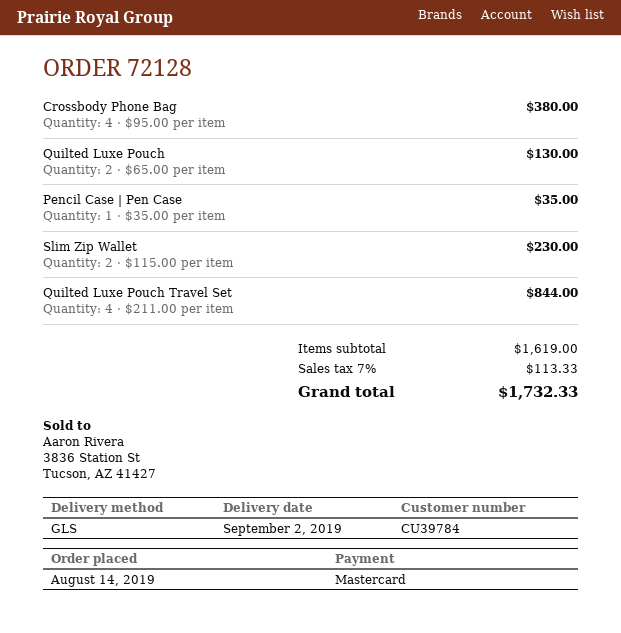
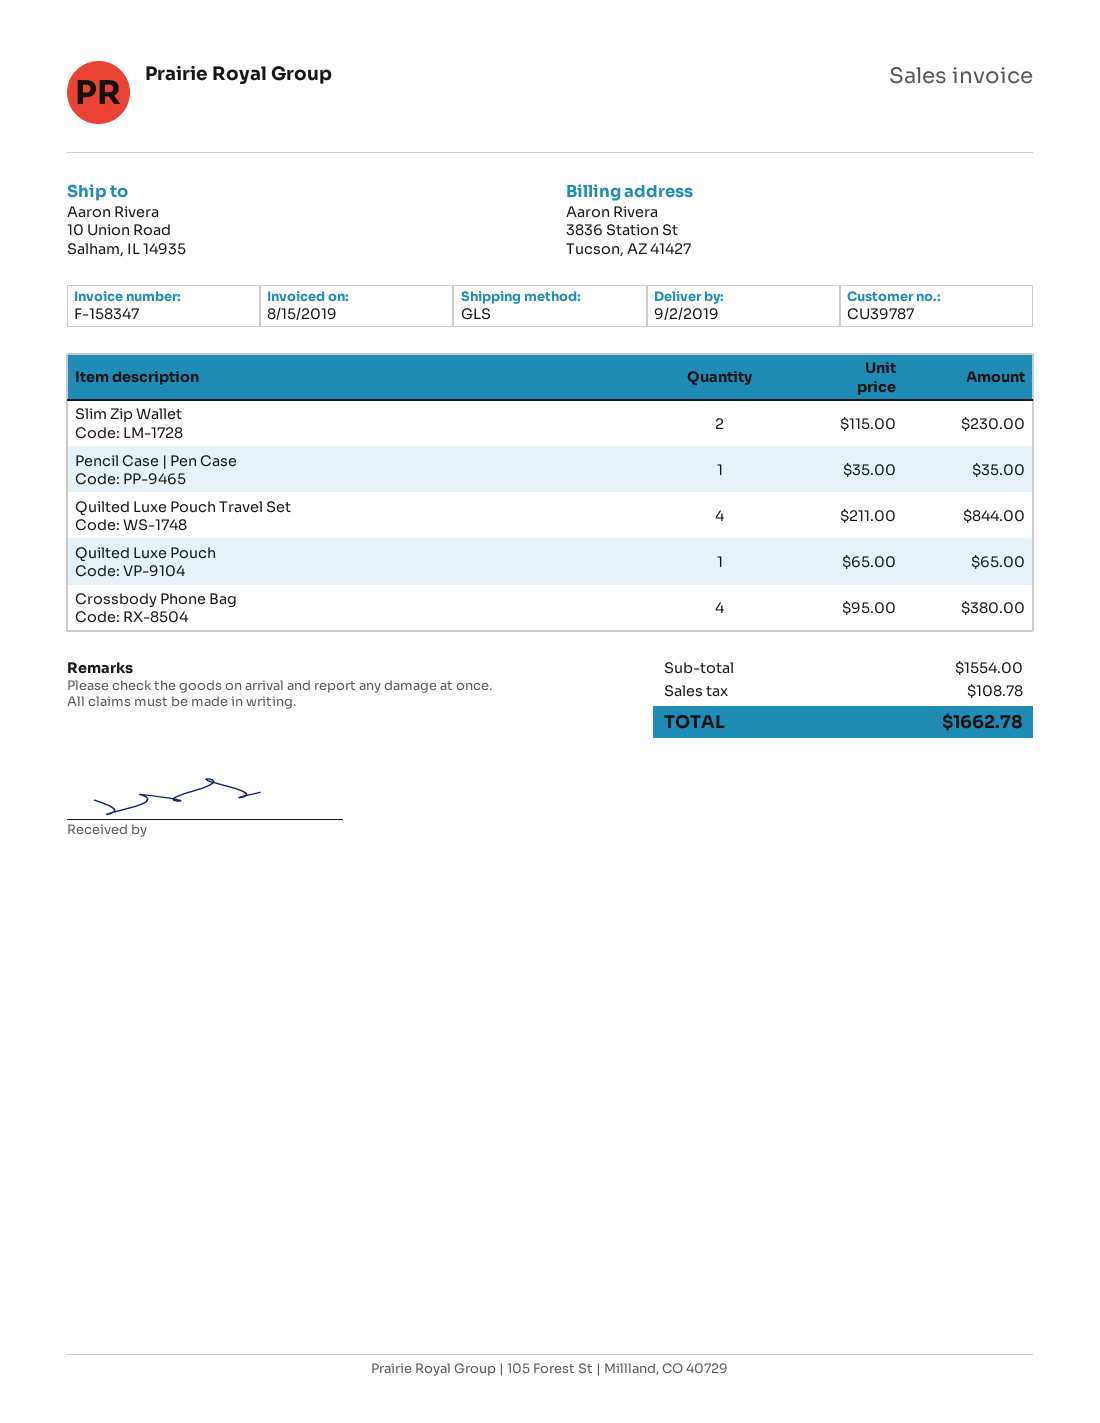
customer number: CU39784 -> CU39787
Quilted Luxe Pouch: 2 x 65.00 = 130.00 -> 1 x 65.00 = 65.00
subtotal: 1619.00 -> 1554.00
tax: 113.33 -> 108.78
total: 1732.33 -> 1662.78

